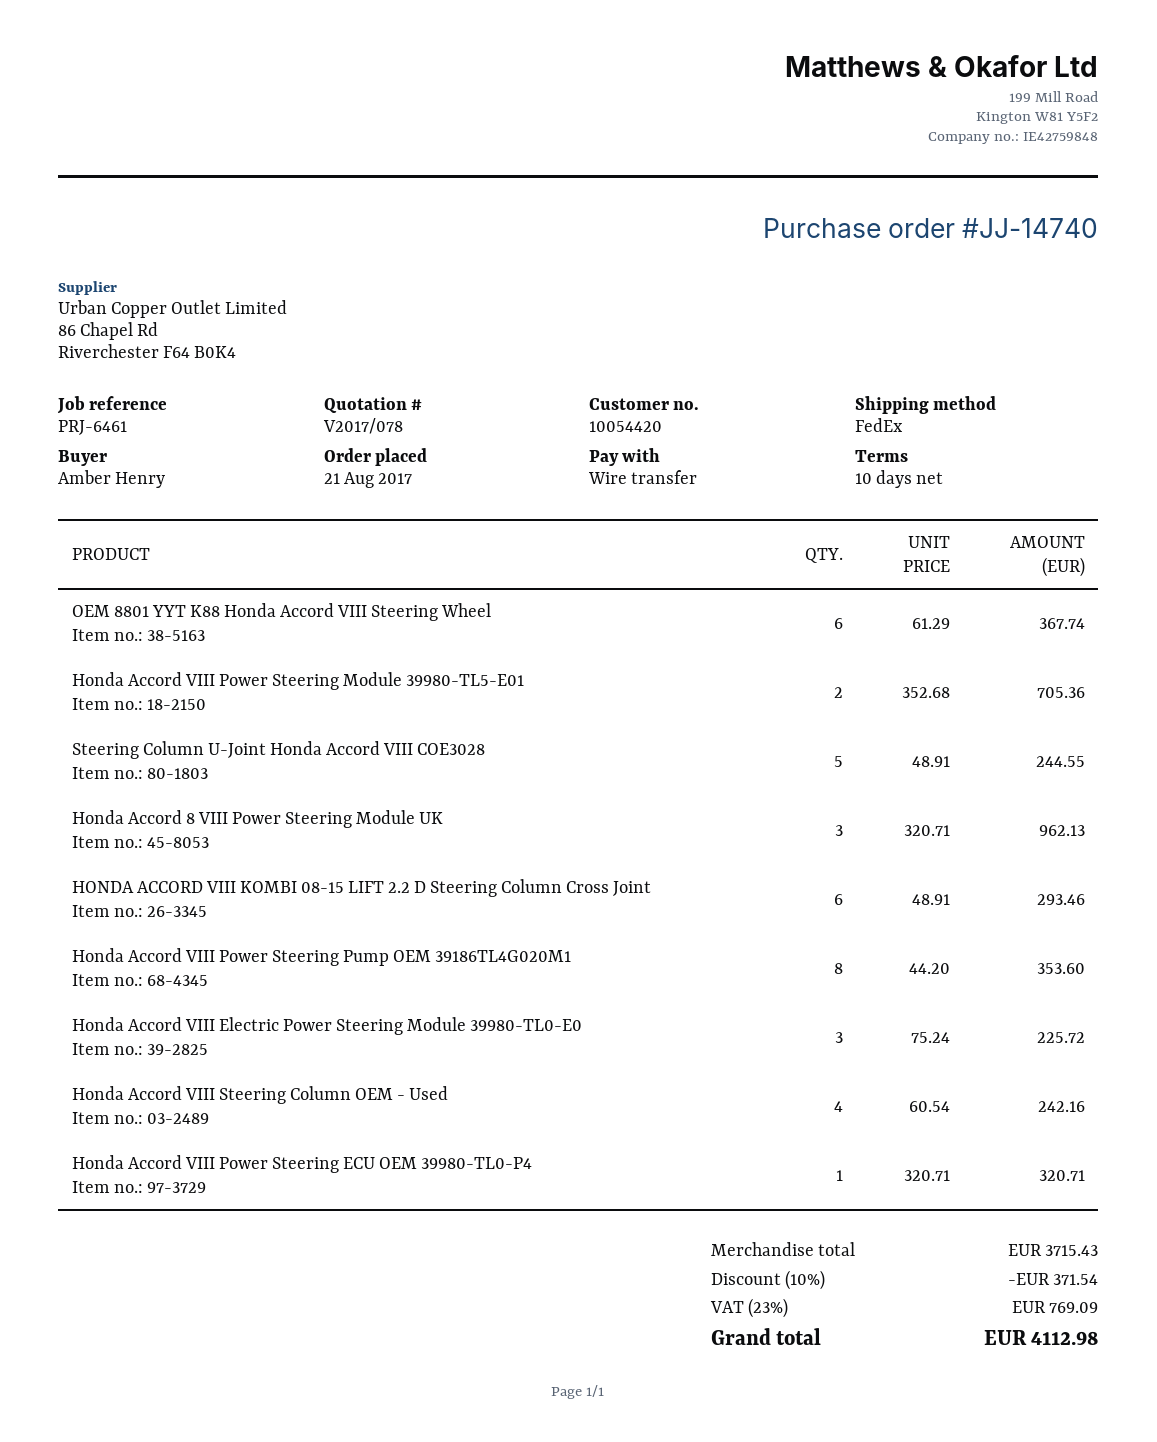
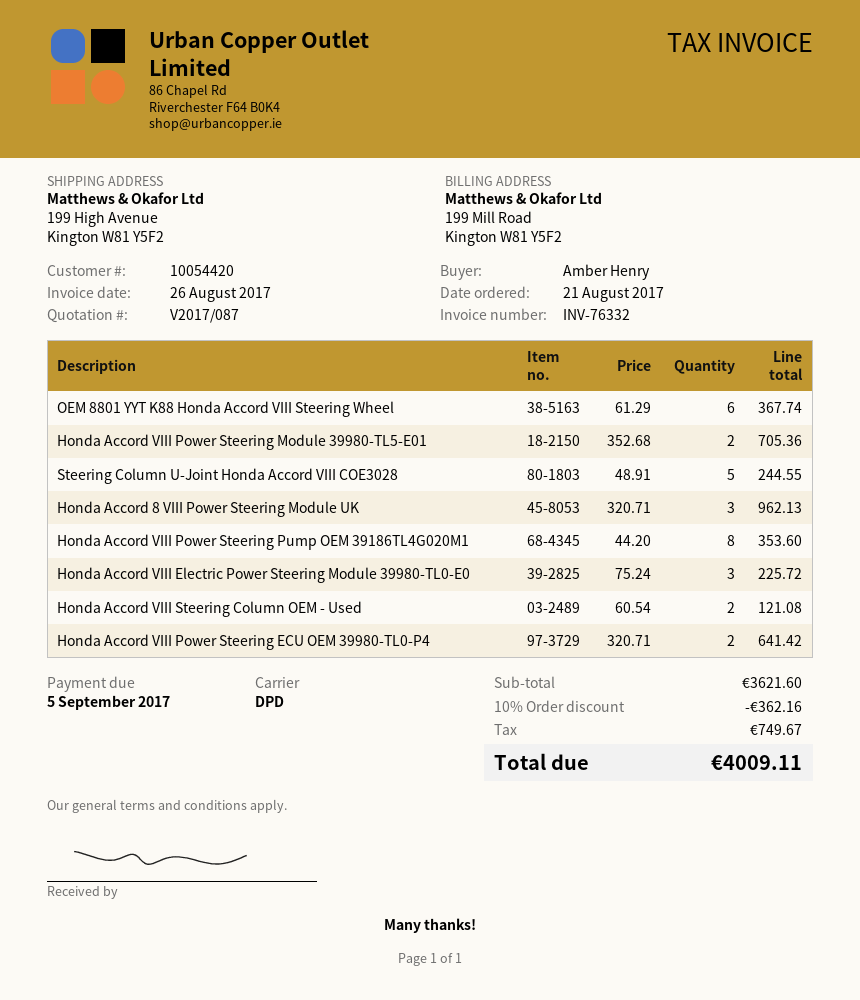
quote number: V2017/078 -> V2017/087
shipping method: FedEx -> DPD
HONDA ACCORD VIII KOMBI 08-15 LIFT 2.2 D Steering Column Cross Joint: 6 x 48.91 = 293.46 -> none
Honda Accord VIII Steering Column OEM - Used: 4 x 60.54 = 242.16 -> 2 x 60.54 = 121.08
Honda Accord VIII Power Steering ECU OEM 39980-TL0-P4: 1 x 320.71 = 320.71 -> 2 x 320.71 = 641.42
subtotal: 3715.43 -> 3621.60
discount: 10% = 371.54 -> 10% = 362.16
tax: 769.09 -> 749.67
total: 4112.98 -> 4009.11

